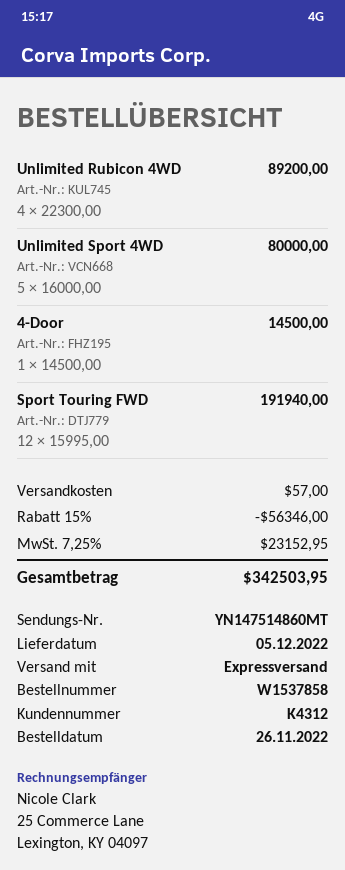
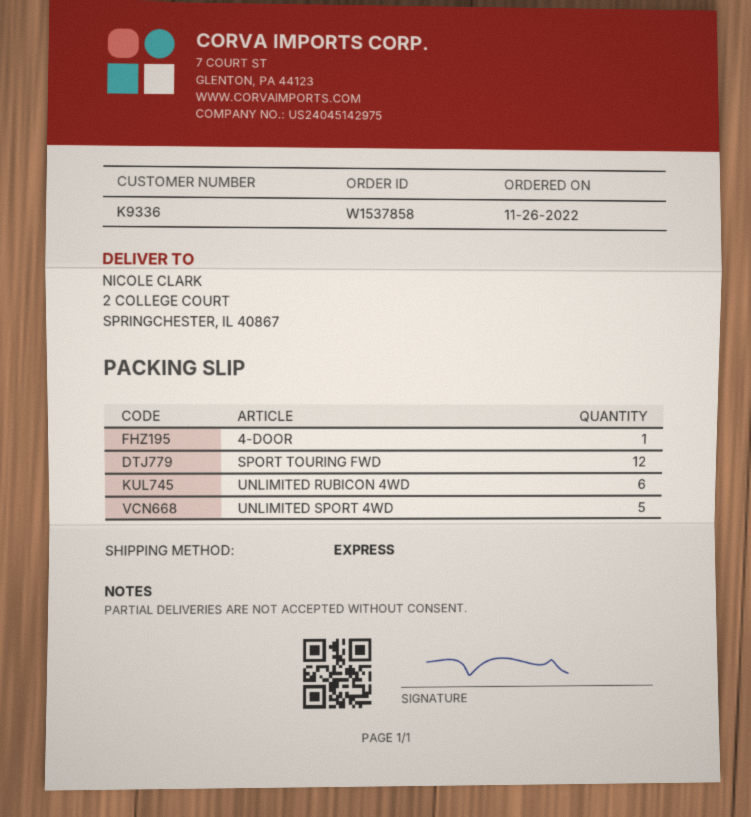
customer number: K4312 -> K9336
Unlimited Rubicon 4WD: 4 -> 6

